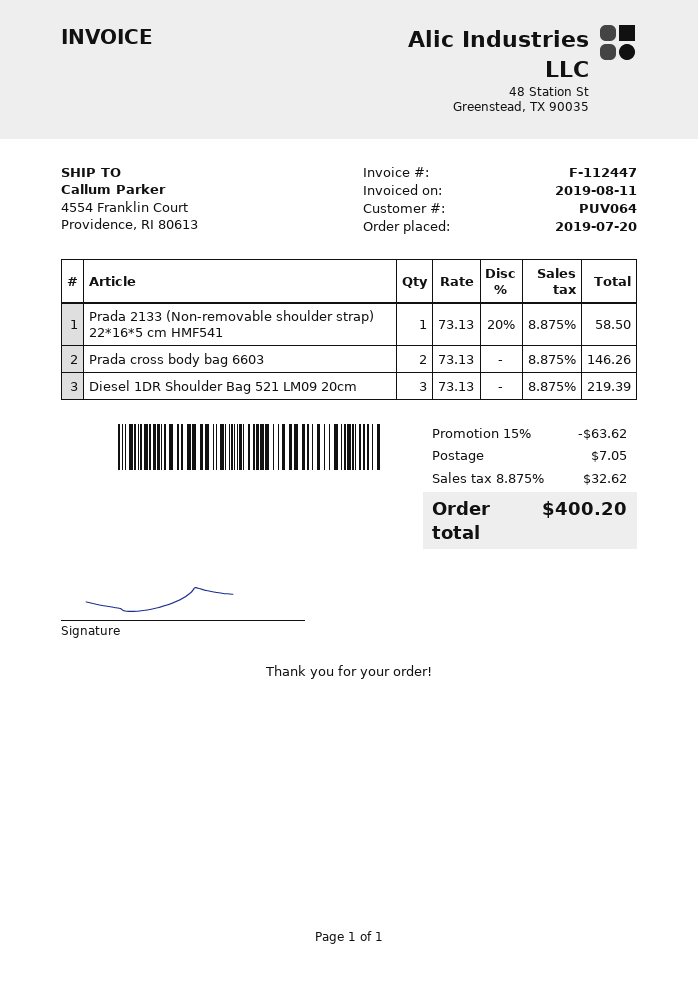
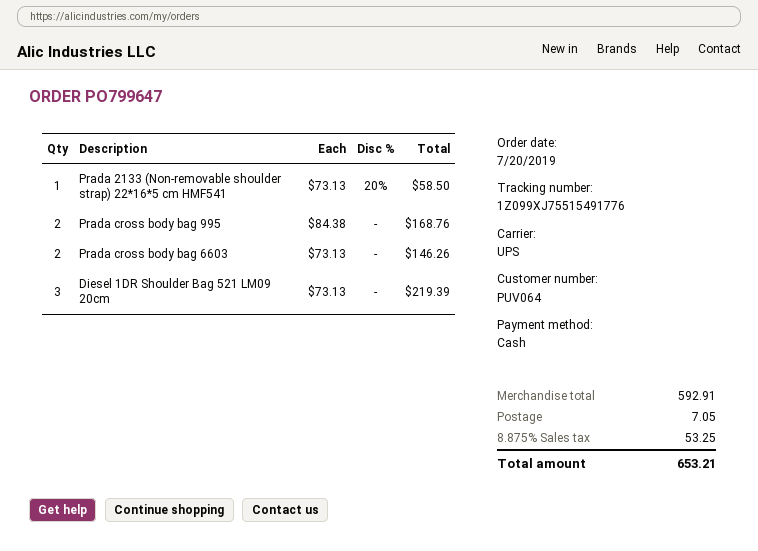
Prada cross body bag 995: none -> 2 x 84.38 = 168.76
discount: 15% = 63.62 -> none
tax: 8.875% = 32.62 -> 8.875% = 53.25
total: 400.20 -> 653.21

